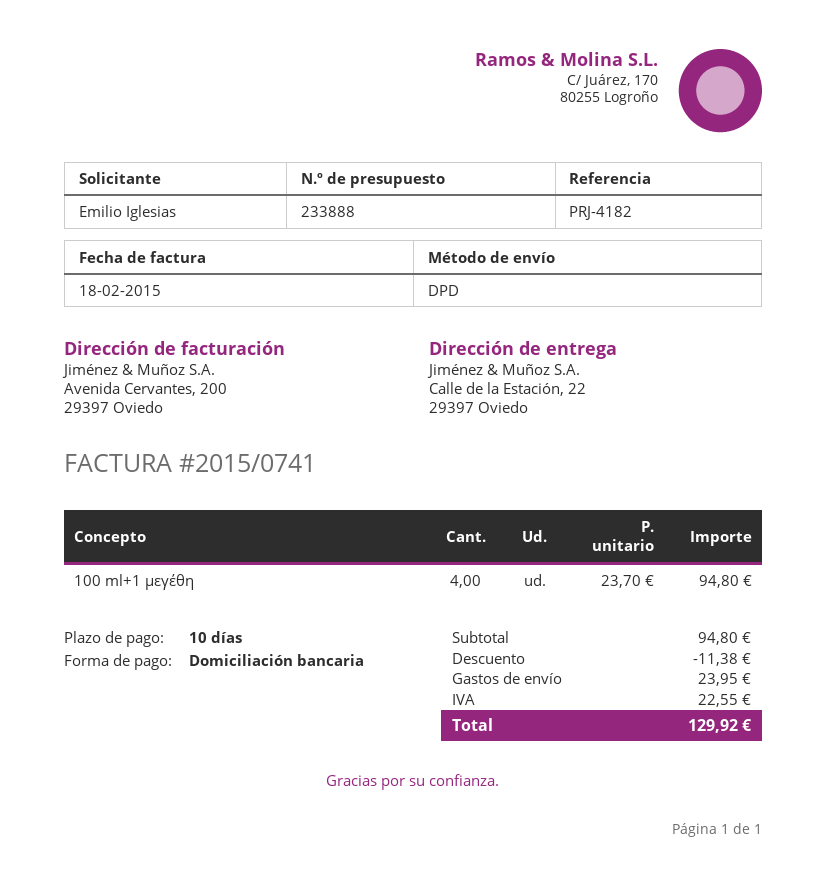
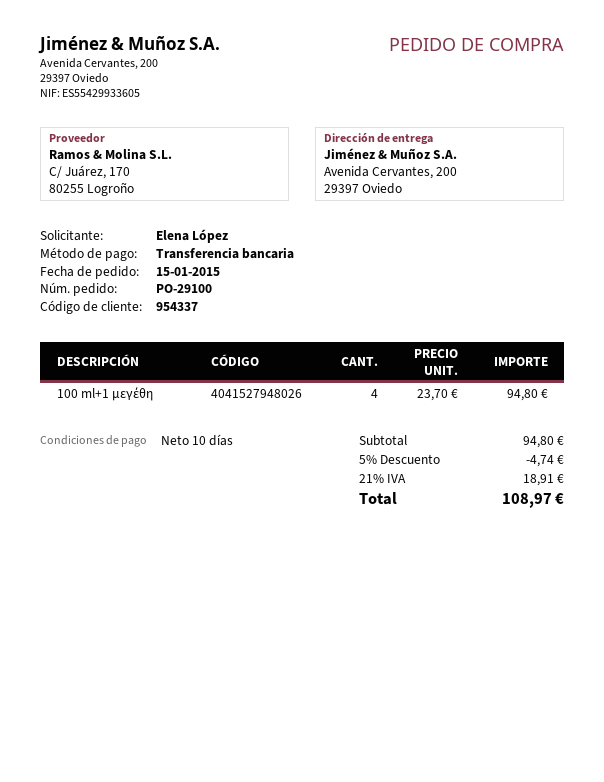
ordered by: Emilio Iglesias -> Elena López
payment method: direct debit -> bank transfer
ship to: Calle de la Estación, 22, 29397 Oviedo -> Avenida Cervantes, 200, 29397 Oviedo
discount: 11.38 -> 4.74
shipping: 23.95 -> none
tax: 22.55 -> 18.91
total: 129.92 -> 108.97

